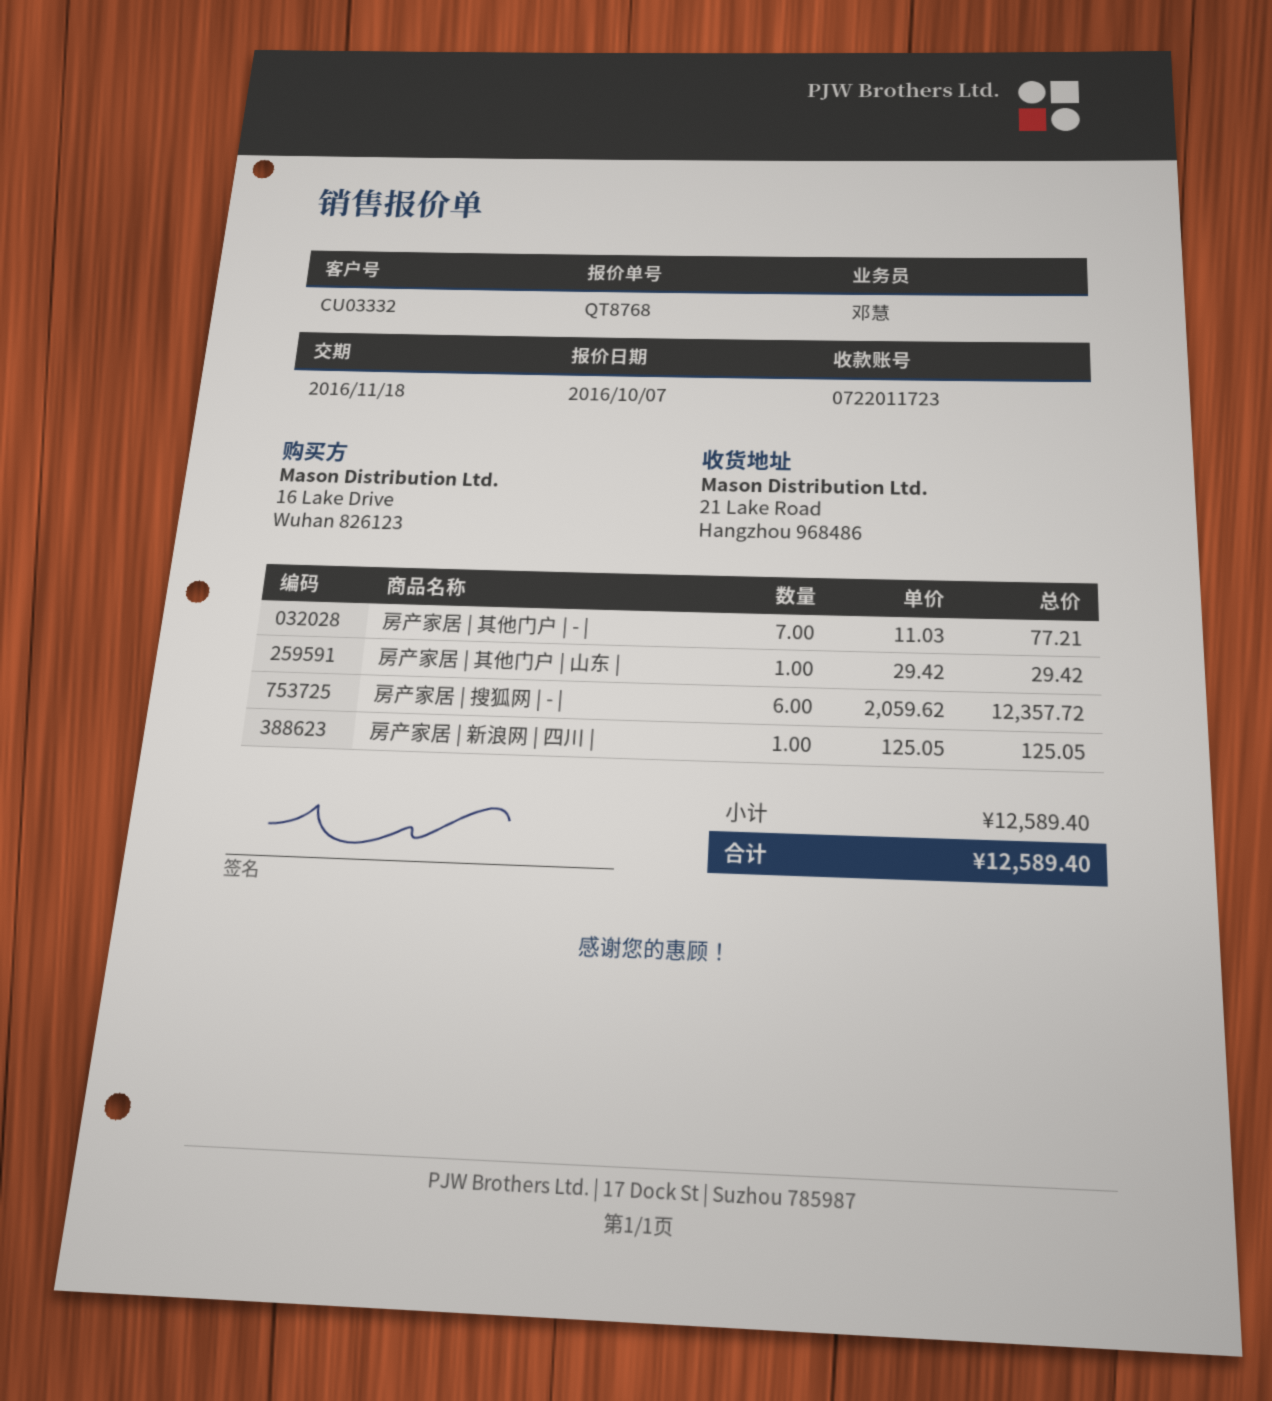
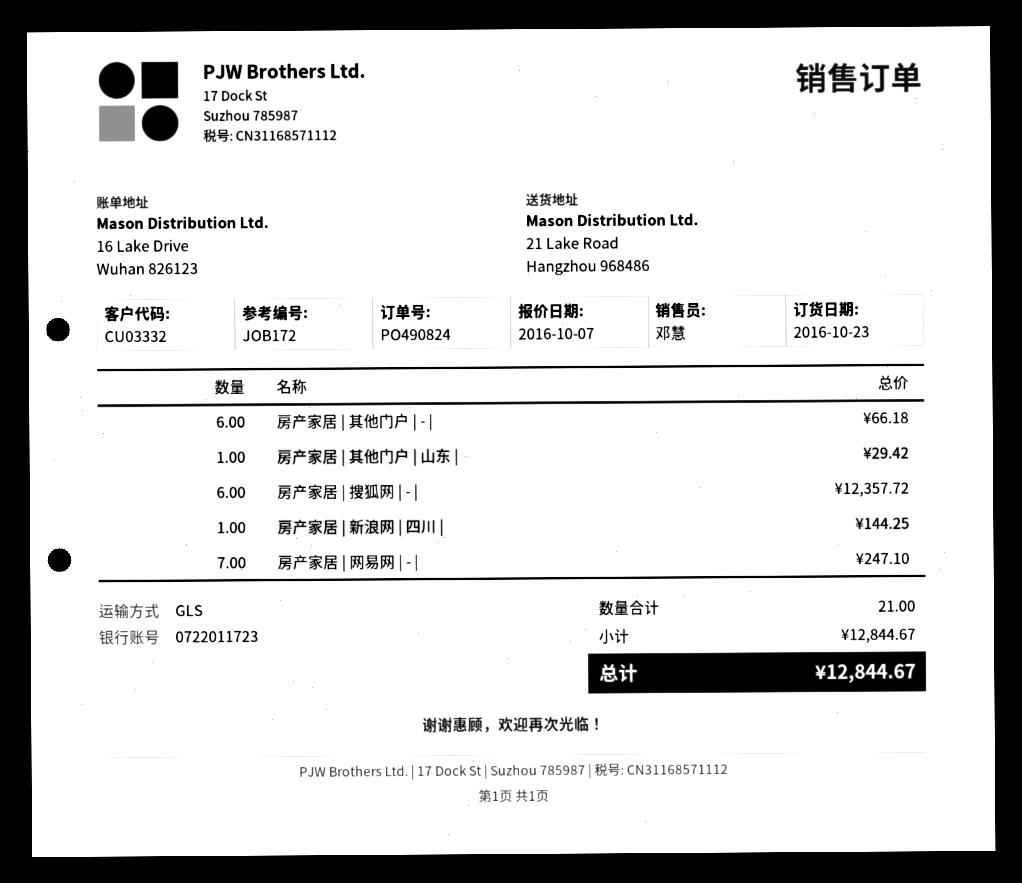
房产家居 | 其他门户 | - |: 7 for 77.21 -> 6 for 66.18
房产家居 | 新浪网 | 四川 |: 1 for 125.05 -> 1 for 144.25
房产家居 | 网易网 | - |: none -> 7 for 247.10
subtotal: 12589.40 -> 12844.67
total: 12589.40 -> 12844.67

